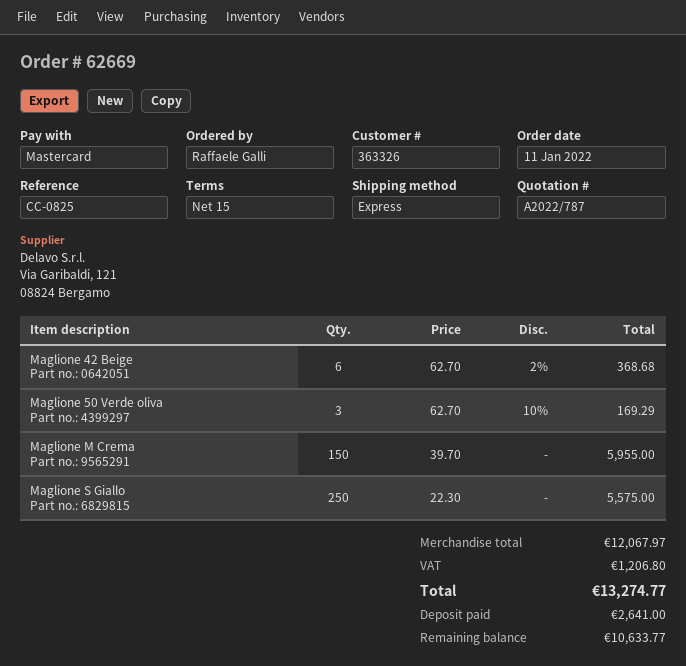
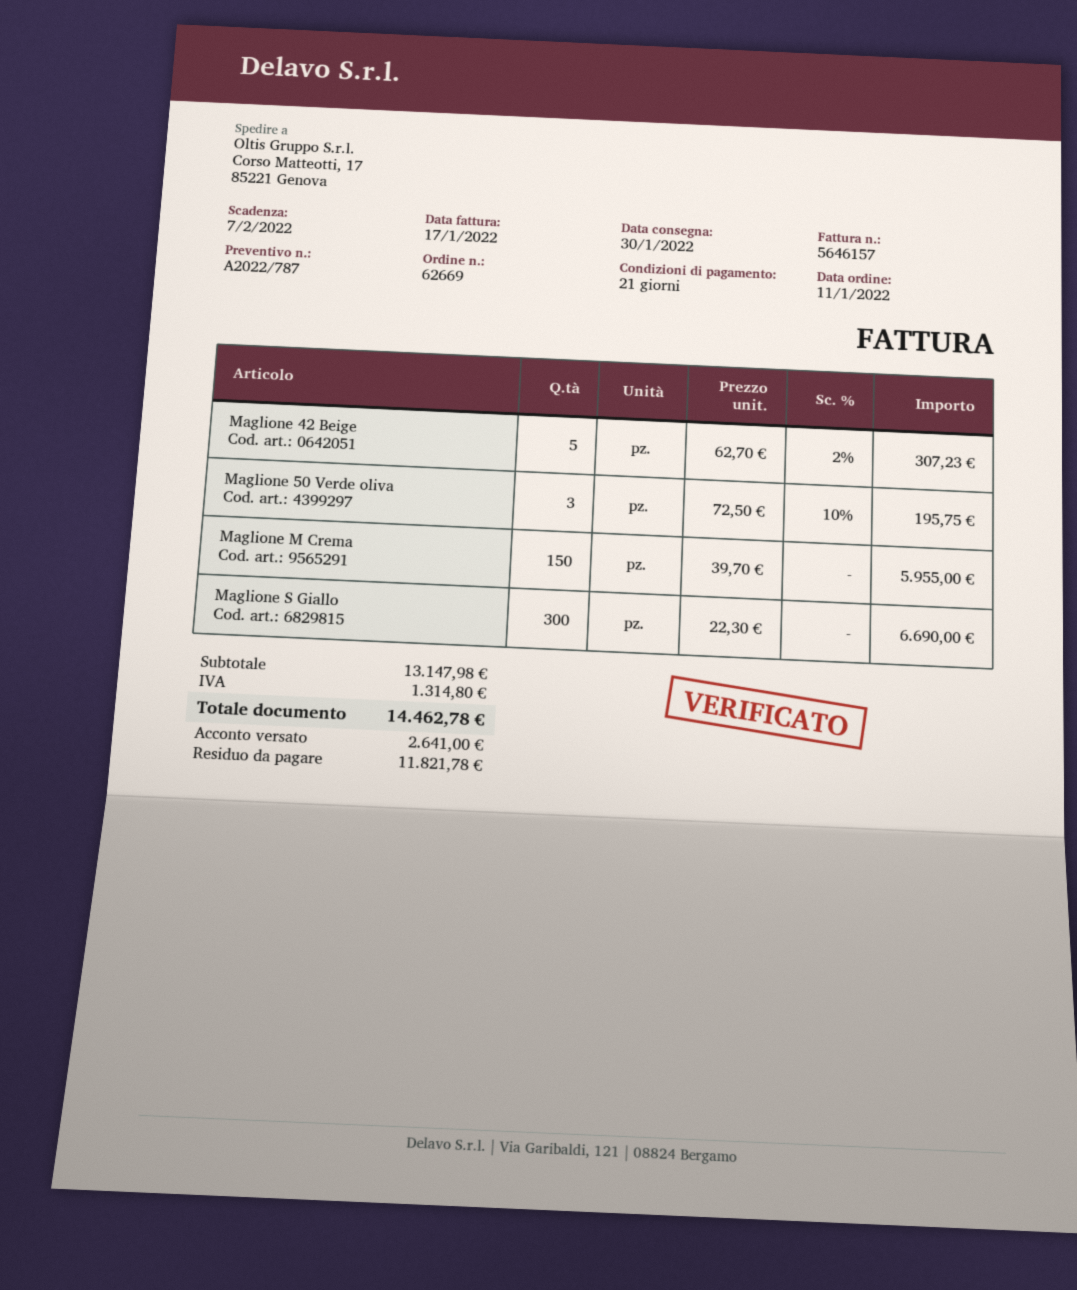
payment terms: 15 days -> 21 days
Maglione 42 Beige: 6 x 62.70 - 2% = 368.68 -> 5 x 62.70 - 2% = 307.23
Maglione 50 Verde oliva: 3 x 62.70 - 10% = 169.29 -> 3 x 72.50 - 10% = 195.75
Maglione S Giallo: 250 x 22.30 = 5575.00 -> 300 x 22.30 = 6690.00
subtotal: 12067.97 -> 13147.98
tax: 1206.80 -> 1314.80
total: 13274.77 -> 14462.78
balance: 10633.77 -> 11821.78

